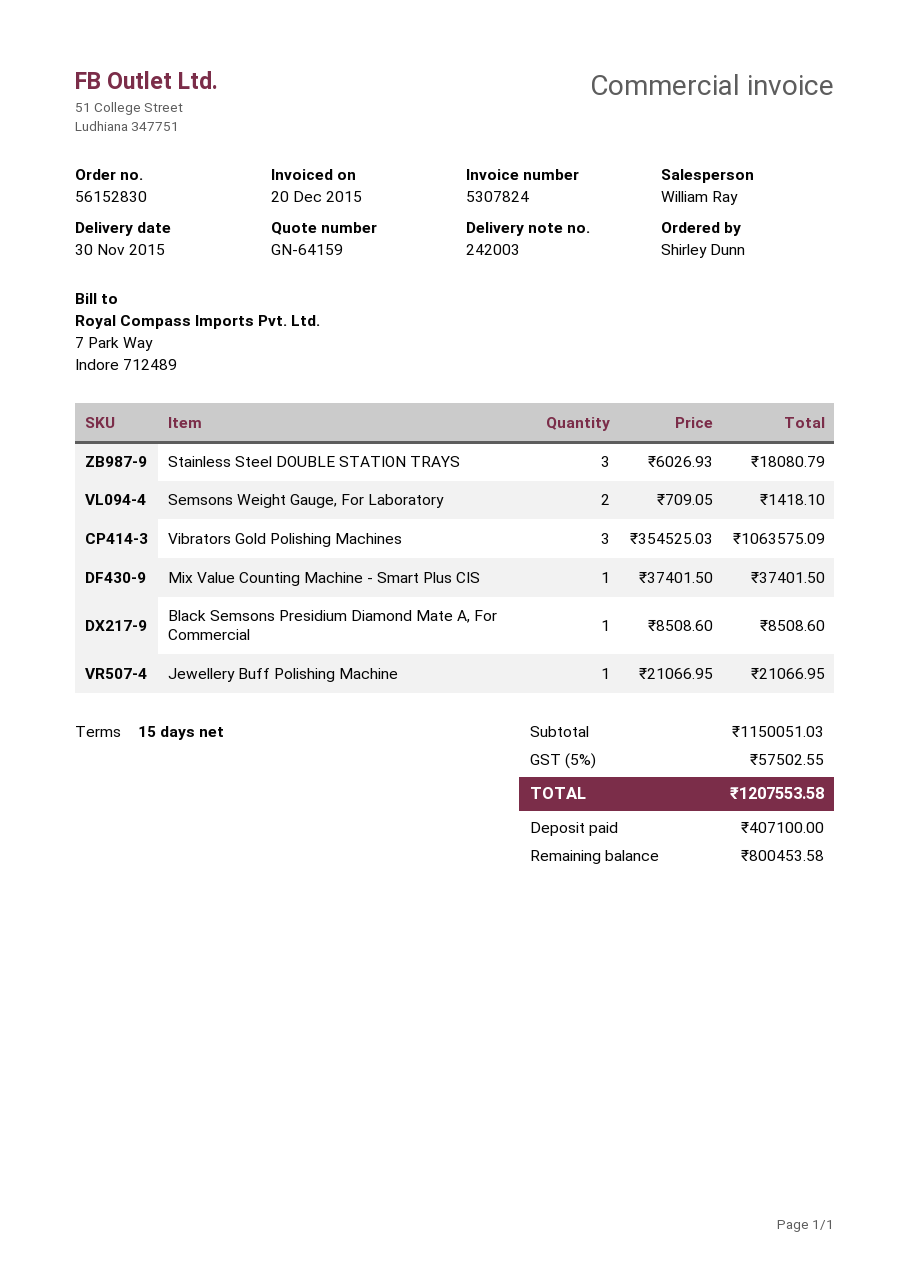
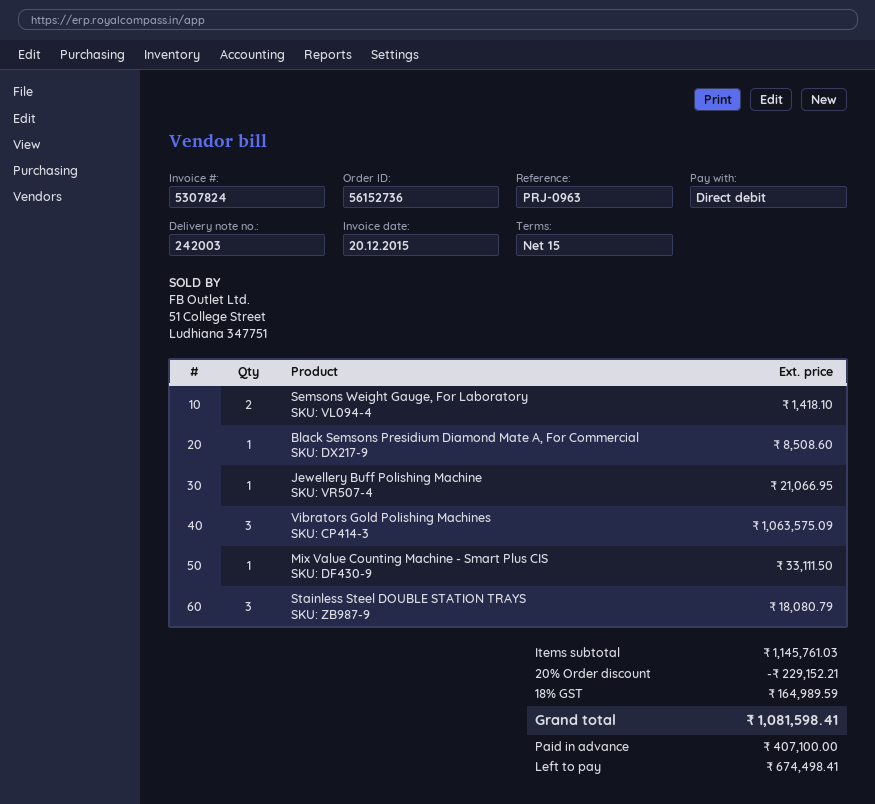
order number: 56152830 -> 56152736
Mix Value Counting Machine - Smart Plus CIS: 1 for 37401.50 -> 1 for 33111.50
subtotal: 1150051.03 -> 1145761.03
discount: none -> 20% = 229152.21
tax: 5% = 57502.55 -> 18% = 164989.59
total: 1207553.58 -> 1081598.41
balance: 800453.58 -> 674498.41

